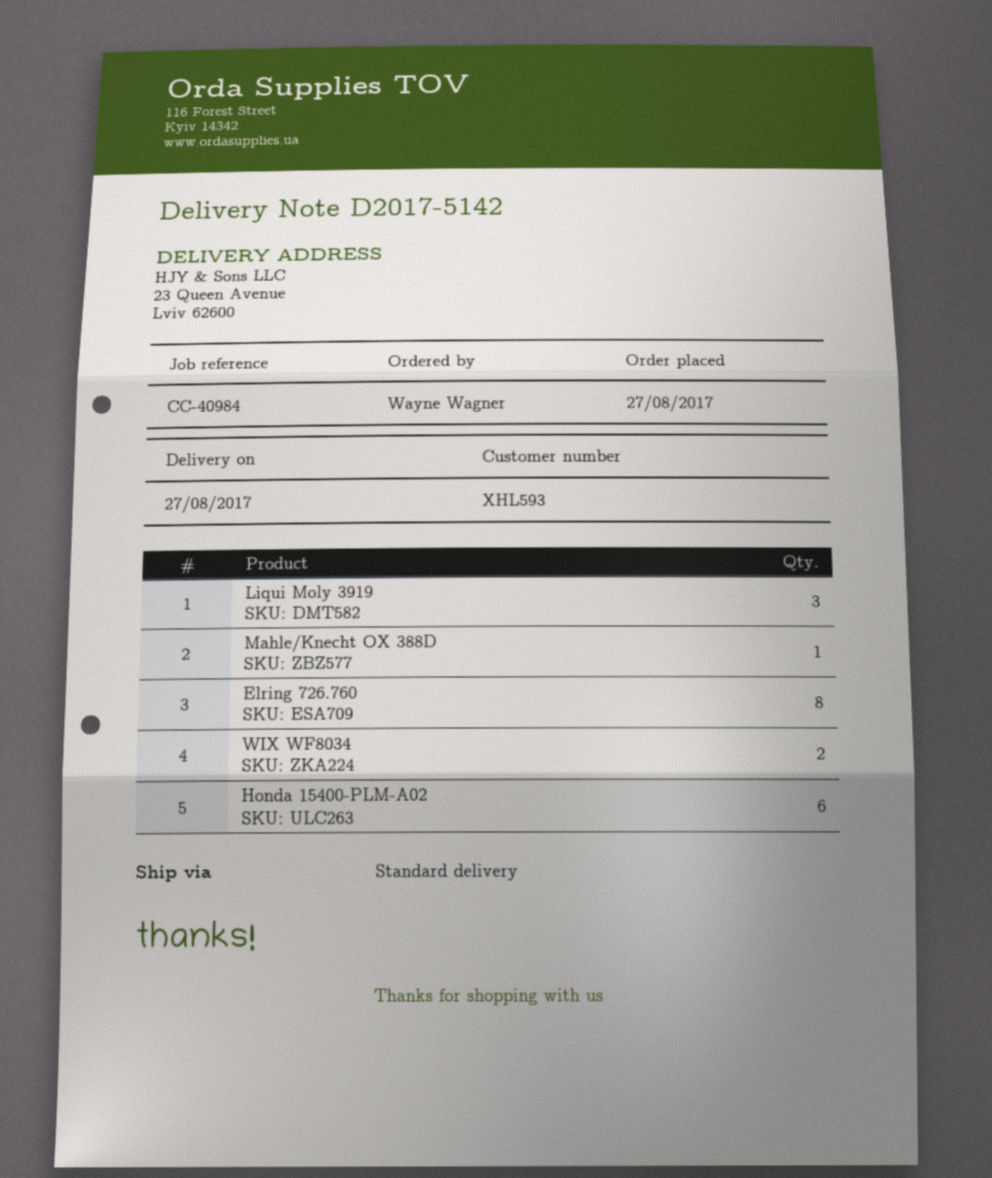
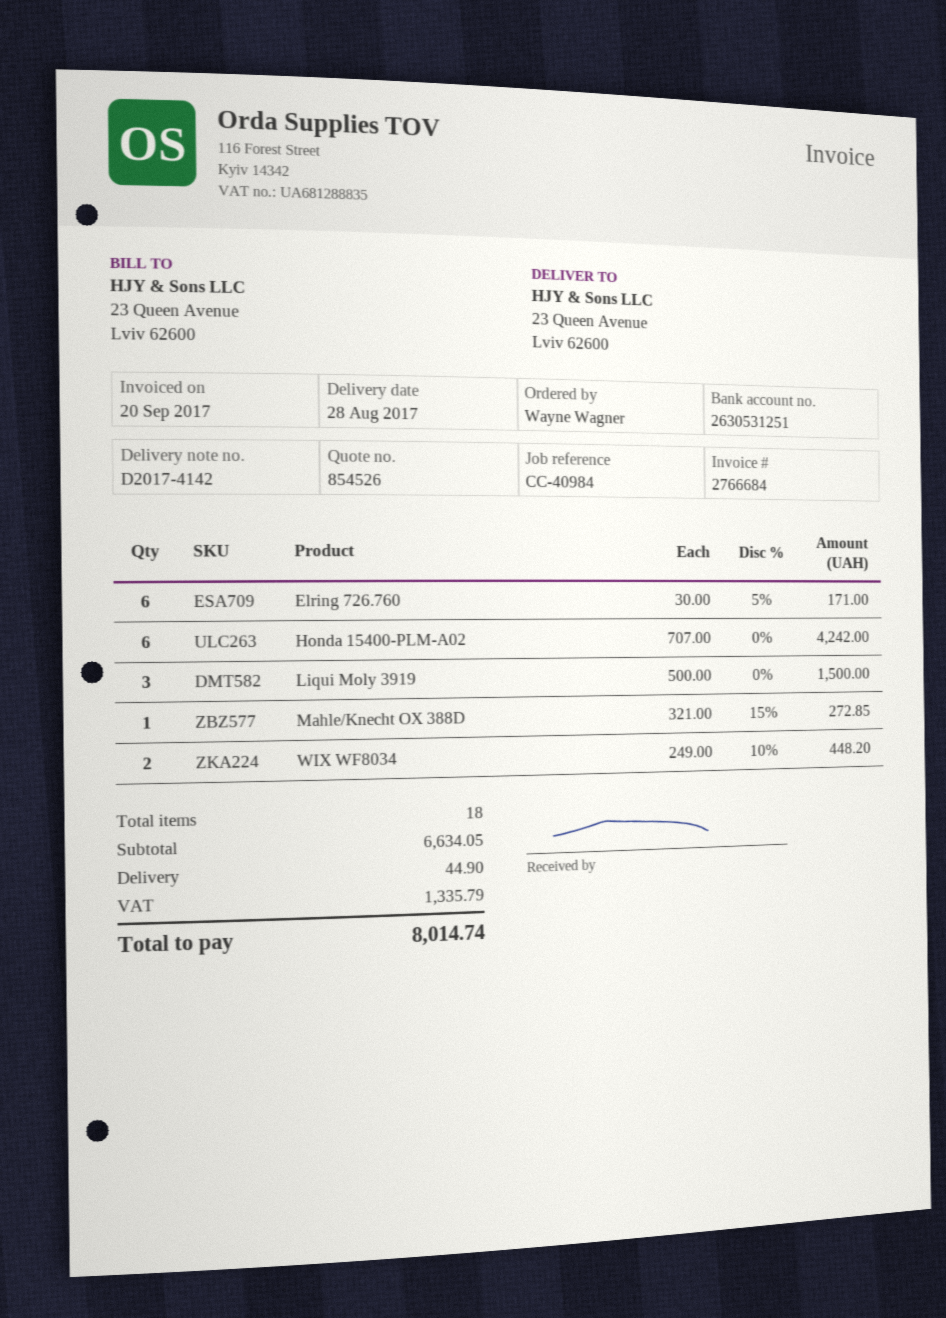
delivery note number: D2017-5142 -> D2017-4142
delivery date: 2017-08-27 -> 2017-08-28
Elring 726.760: 8 -> 6

